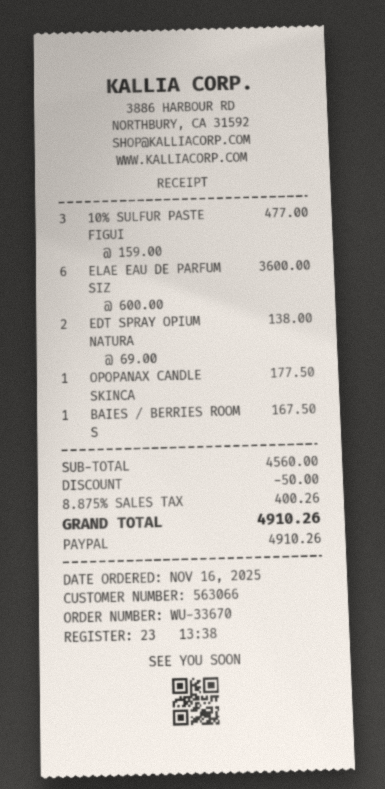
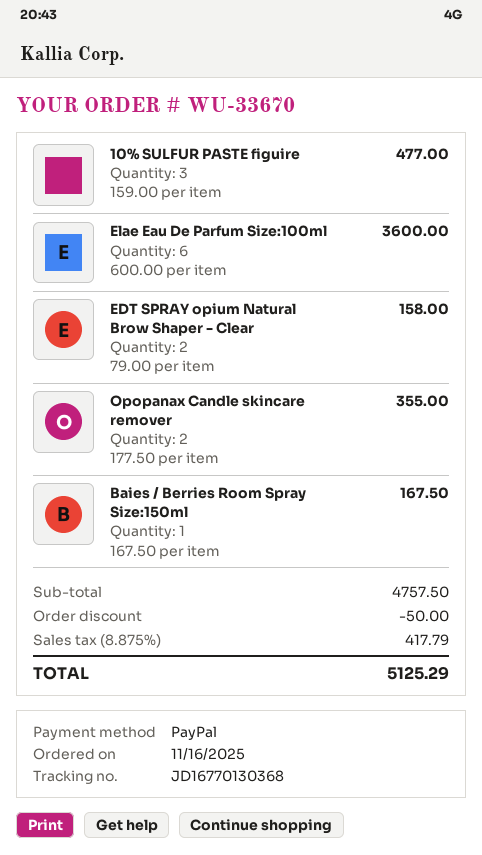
EDT SPRAY OPIUM NATURA: 2 x 69.00 = 138.00 -> 2 x 79.00 = 158.00
OPOPANAX CANDLE SKINCA: 1 x 177.50 = 177.50 -> 2 x 177.50 = 355.00
subtotal: 4560.00 -> 4757.50
tax: 8.875% = 400.26 -> 8.875% = 417.79
total: 4910.26 -> 5125.29

